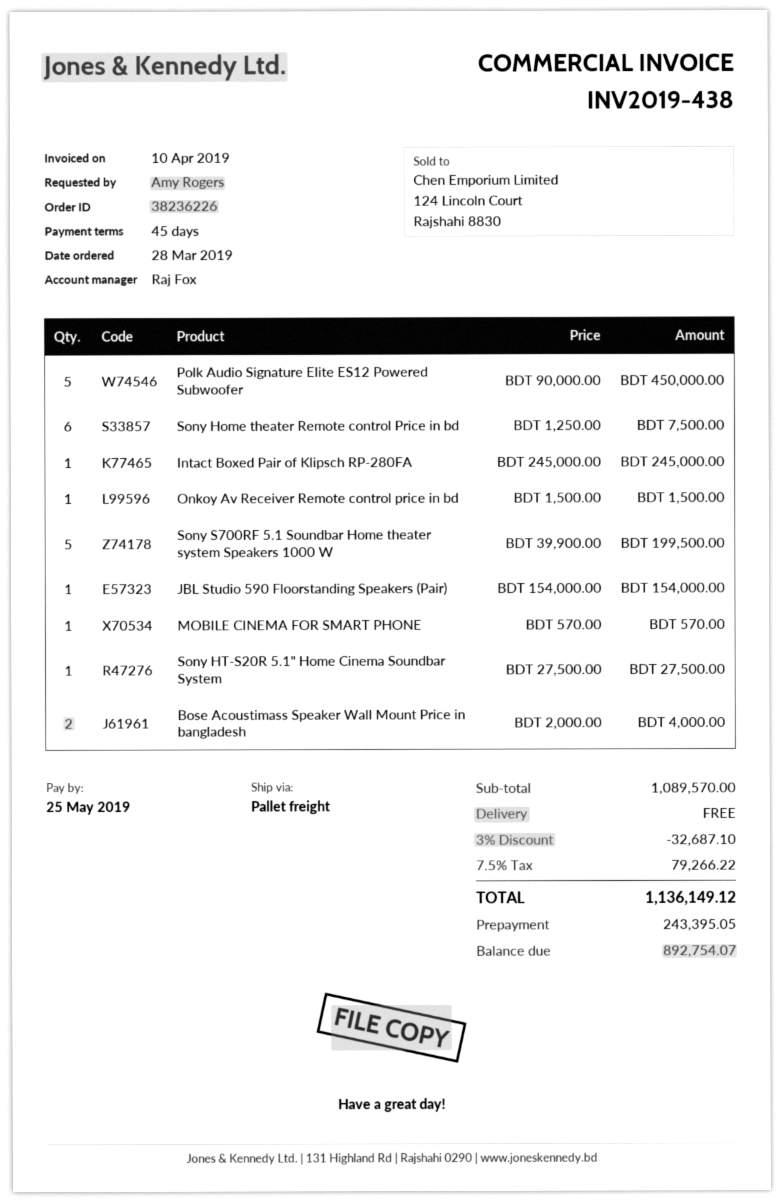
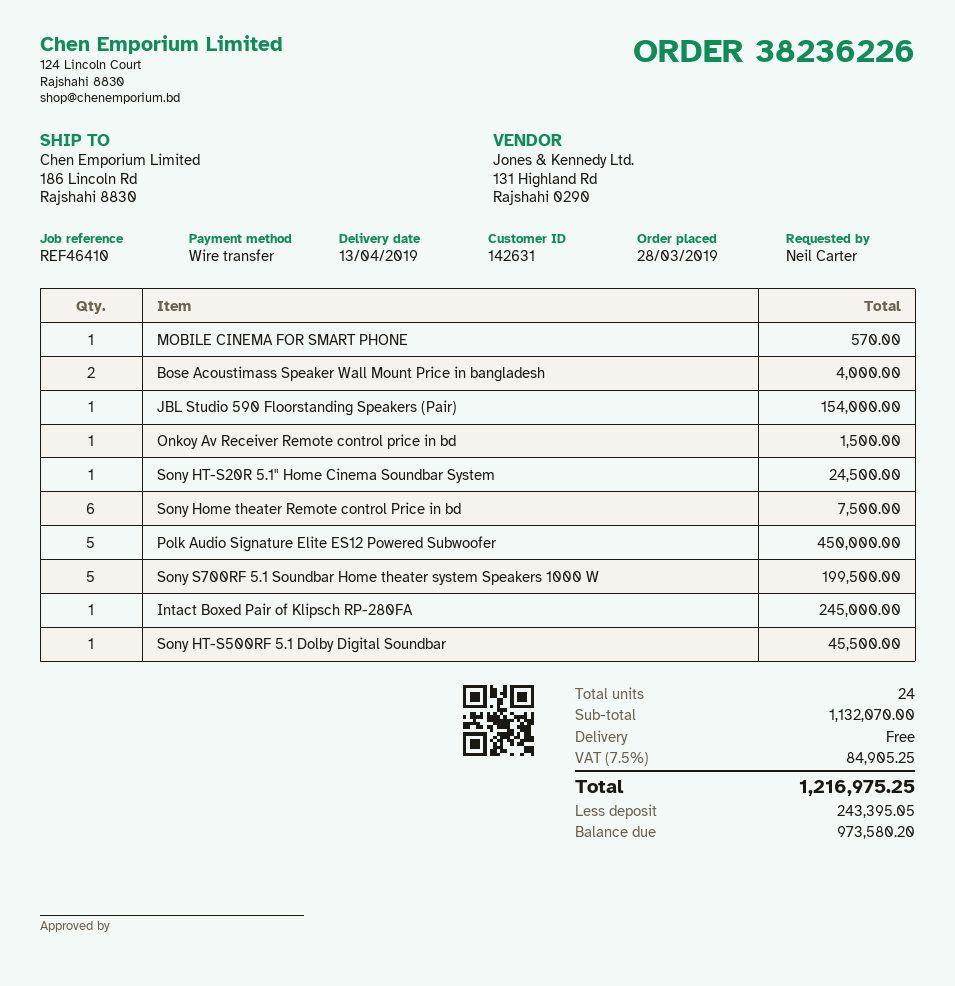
ordered by: Amy Rogers -> Neil Carter
Sony HT-S20R 5.1" Home Cinema Soundbar System: 1 for 27500.00 -> 1 for 24500.00
Sony HT-S500RF 5.1 Dolby Digital Soundbar: none -> 1 for 45500.00
subtotal: 1089570.00 -> 1132070.00
discount: 3% = 32687.10 -> none
tax: 7.5% = 79266.22 -> 7.5% = 84905.25
total: 1136149.12 -> 1216975.25
balance: 892754.07 -> 973580.20

